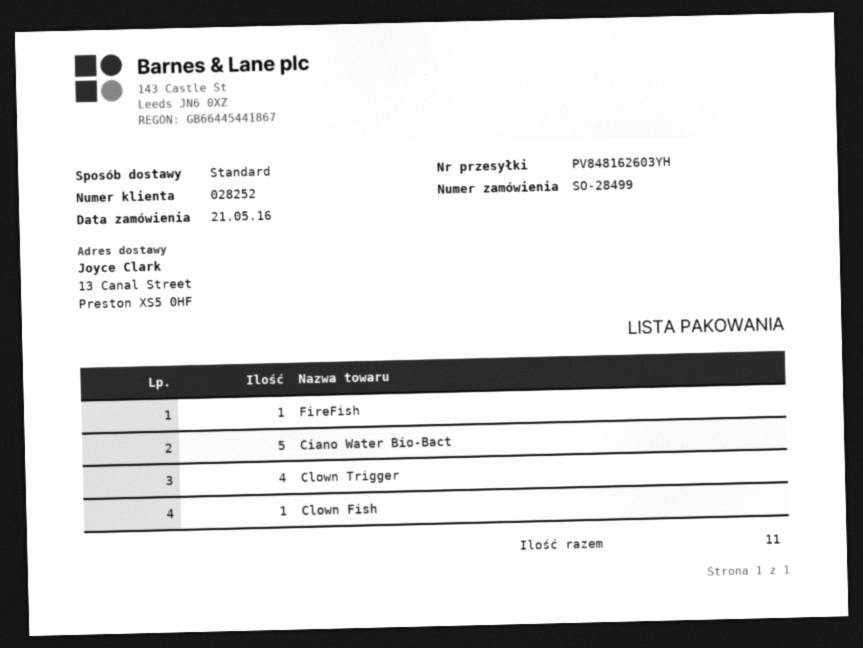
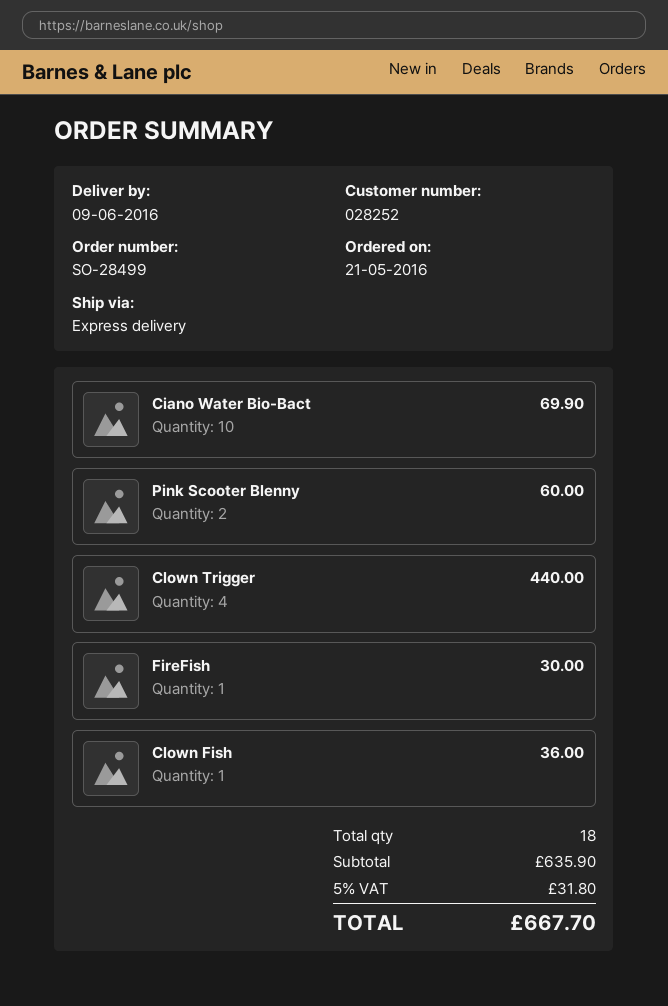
shipping method: standard -> express
Ciano Water Bio-Bact: 5 -> 10
Pink Scooter Blenny: none -> 2
total quantity: 11 -> 18

